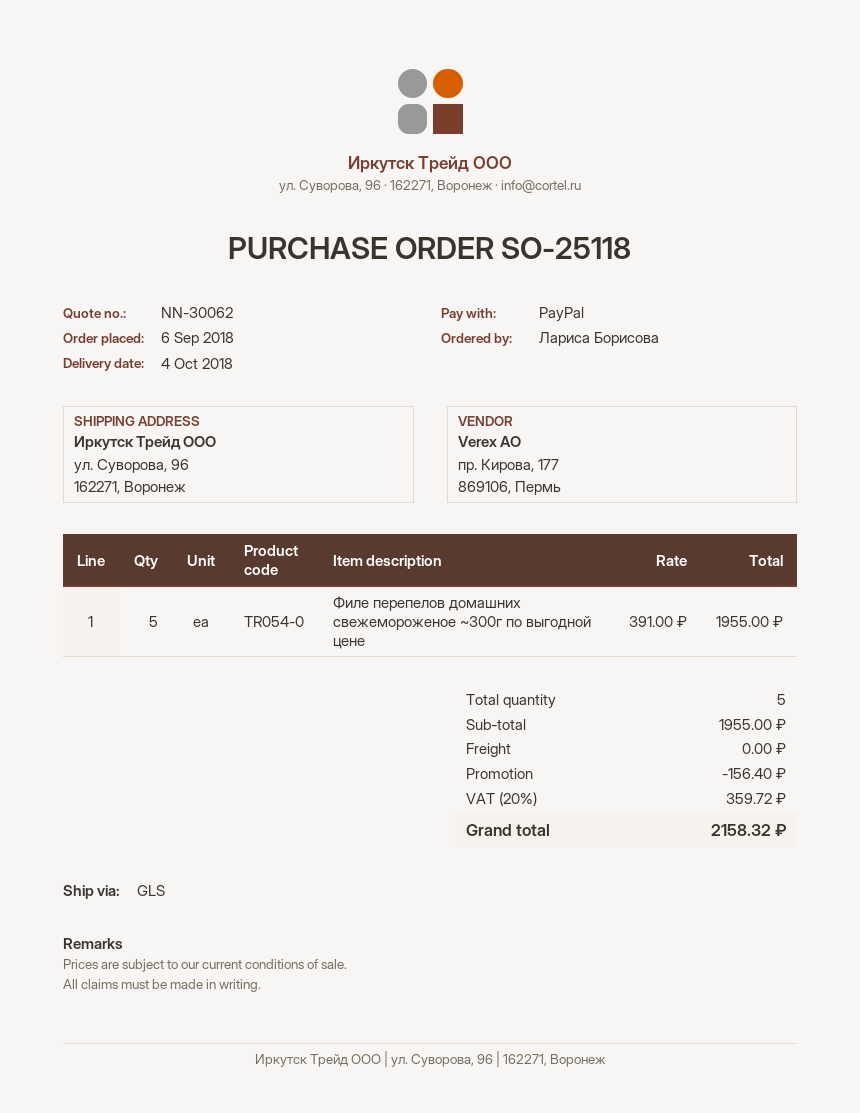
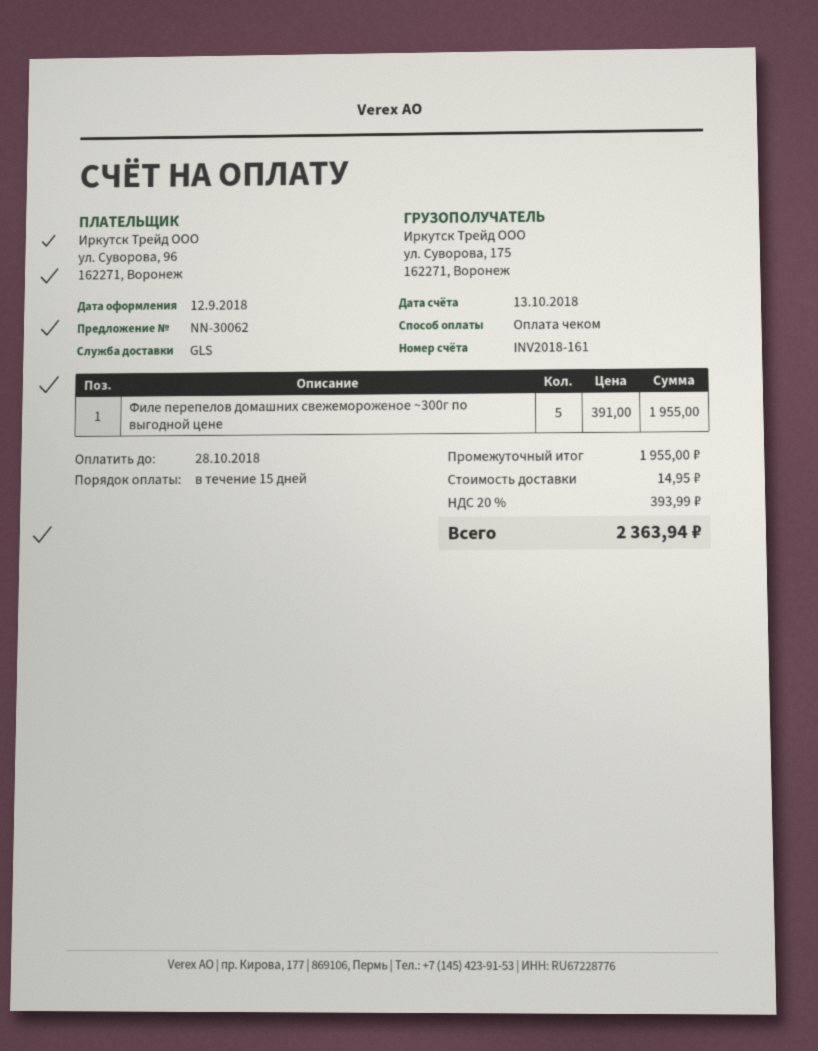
order date: 2018-09-06 -> 2018-09-12
payment method: PayPal -> cheque
ship to: ул. Суворова, 96, 162271, Воронеж -> ул. Суворова, 175, 162271, Воронеж
discount: 156.40 -> none
shipping: 0.00 -> 14.95
tax: 20% = 359.72 -> 20% = 393.99
total: 2158.32 -> 2363.94

